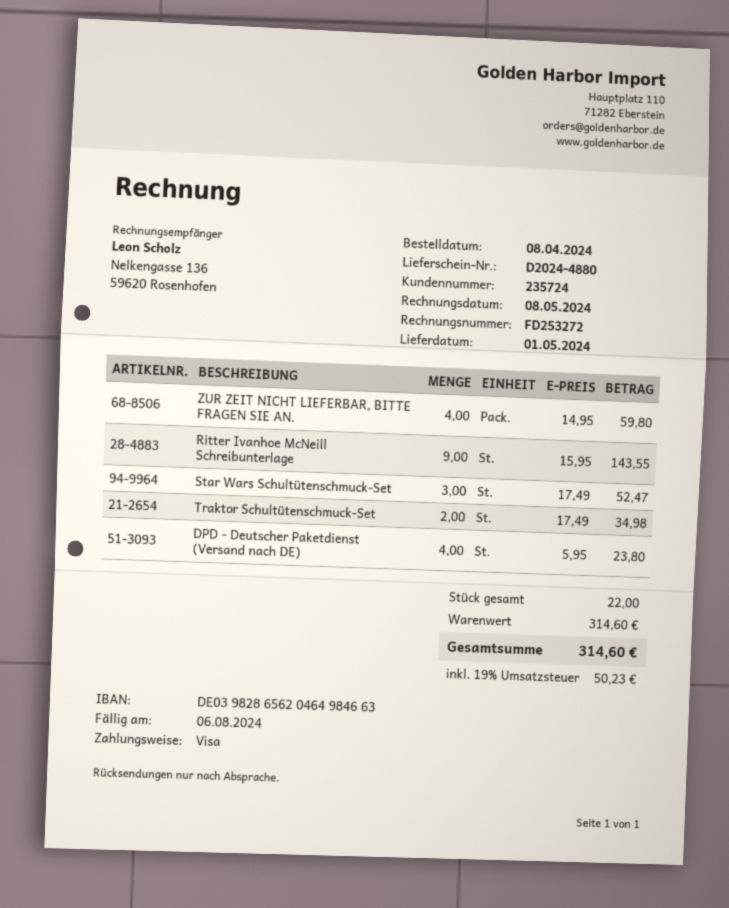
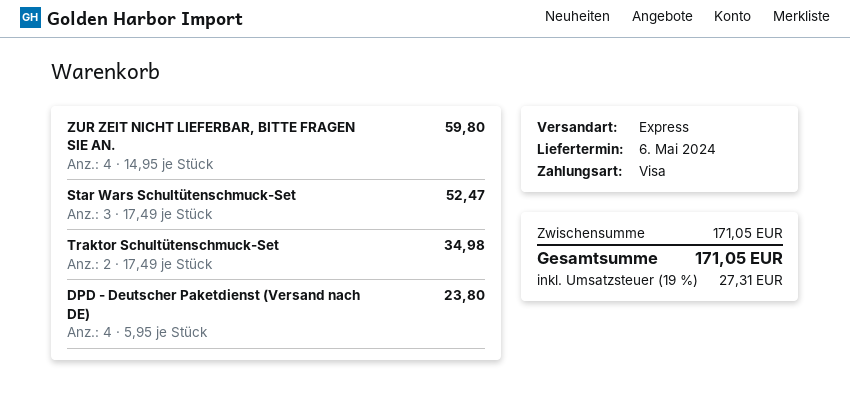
delivery date: 2024-05-01 -> 2024-05-06
Ritter Ivanhoe McNeill Schreibunterlage: 9 x 15.95 = 143.55 -> none
subtotal: 314.60 -> 171.05
tax: 19% = 50.23 -> 19% = 27.31
total: 314.60 -> 171.05

